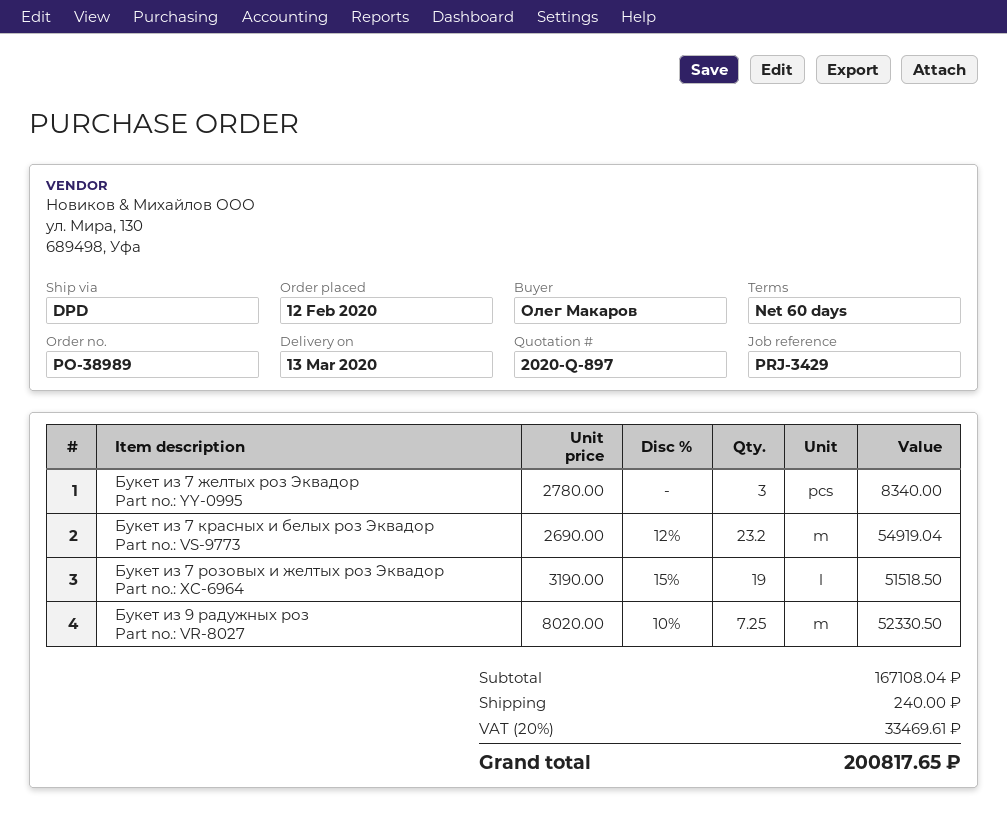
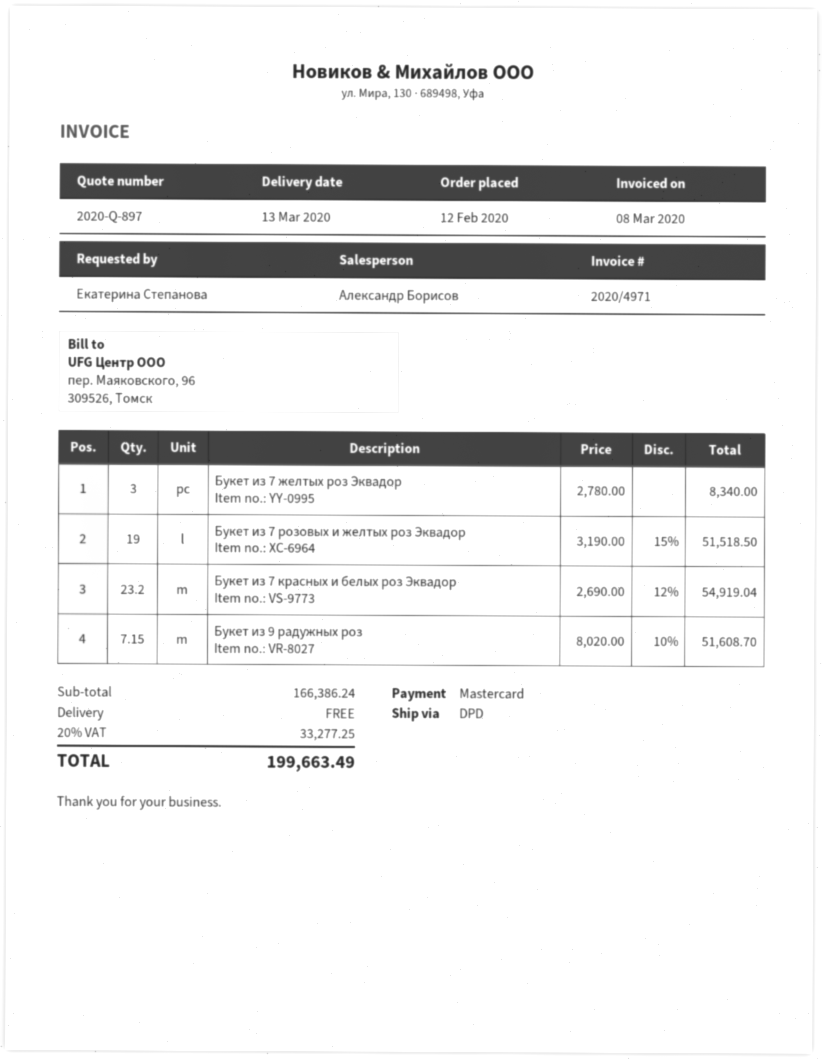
ordered by: Олег Макаров -> Екатерина Степанова
Букет из 9 радужных роз: 7.25 x 8020.00 - 10% = 52330.50 -> 7.15 x 8020.00 - 10% = 51608.70
subtotal: 167108.04 -> 166386.24
shipping: 240.00 -> 0.00
tax: 20% = 33469.61 -> 20% = 33277.25
total: 200817.65 -> 199663.49

